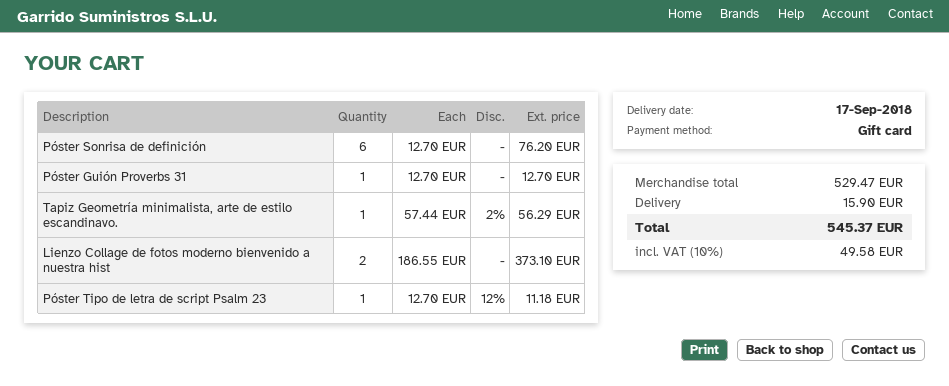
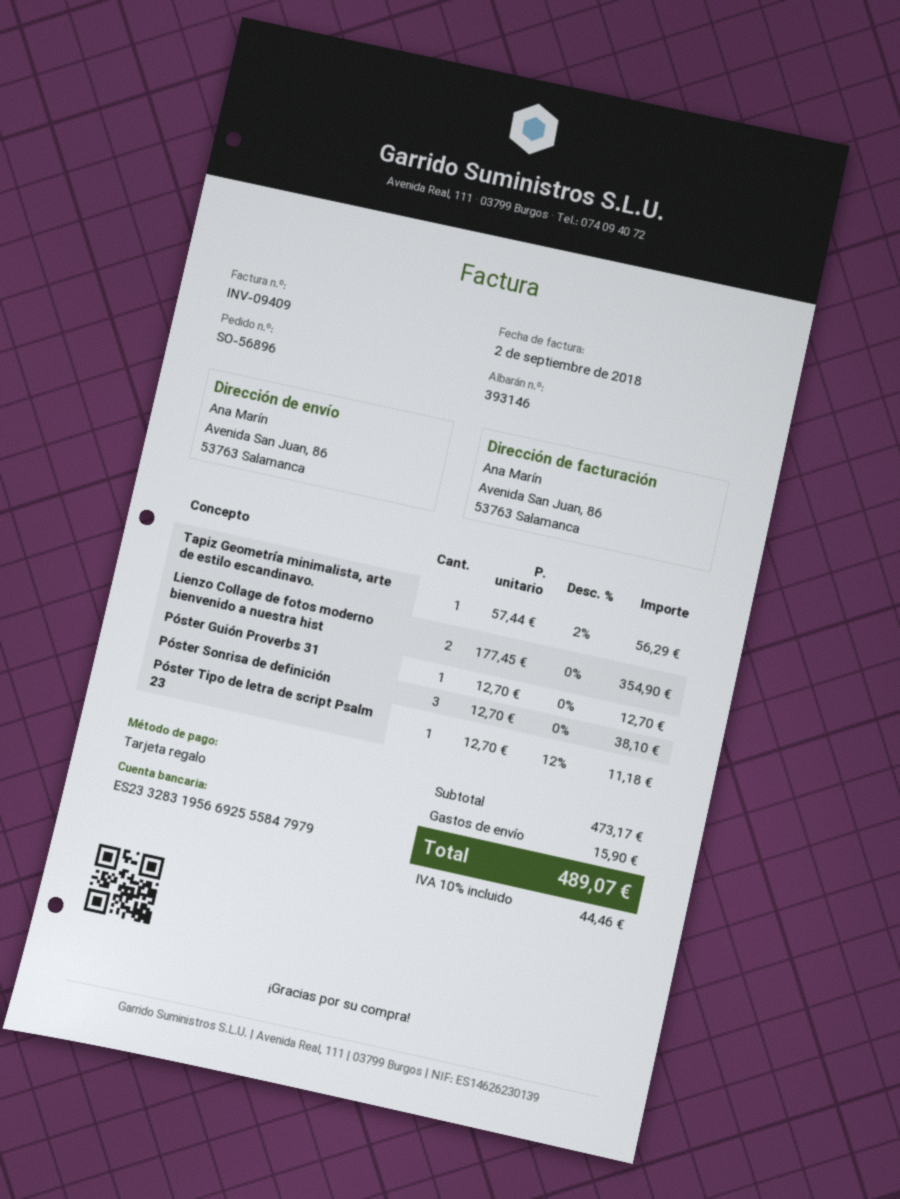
Póster Sonrisa de definición: 6 x 12.70 = 76.20 -> 3 x 12.70 = 38.10
Lienzo Collage de fotos moderno bienvenido a nuestra hist: 2 x 186.55 = 373.10 -> 2 x 177.45 = 354.90
subtotal: 529.47 -> 473.17
tax: 10% = 49.58 -> 10% = 44.46
total: 545.37 -> 489.07

